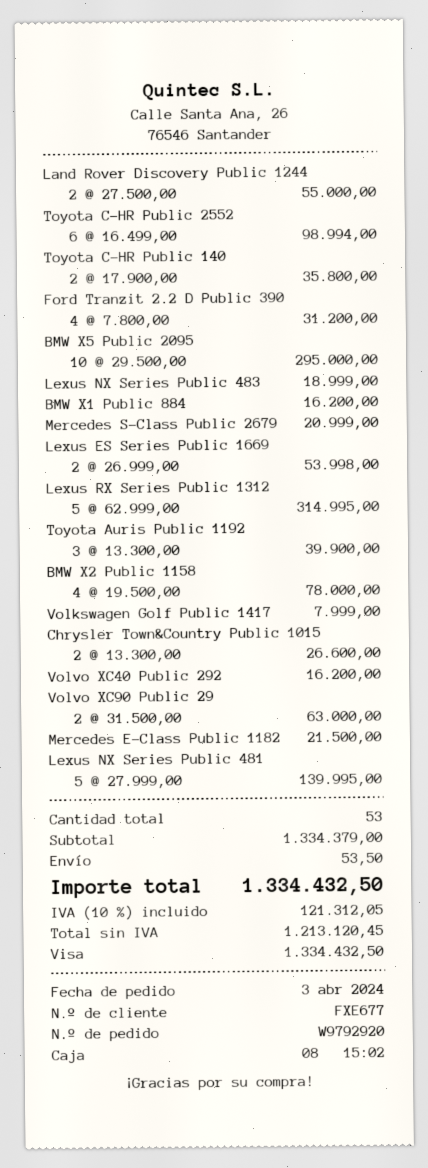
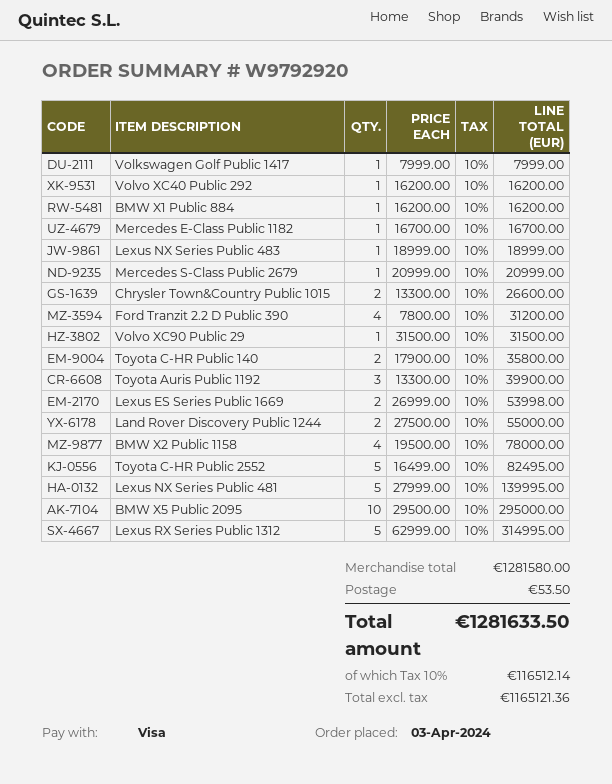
Toyota C-HR Public 2552: 6 x 16499.00 = 98994.00 -> 5 x 16499.00 = 82495.00
Volvo XC90 Public 29: 2 x 31500.00 = 63000.00 -> 1 x 31500.00 = 31500.00
Mercedes E-Class Public 1182: 1 x 21500.00 = 21500.00 -> 1 x 16700.00 = 16700.00
subtotal: 1334379.00 -> 1281580.00
net: 1213120.45 -> 1165121.36
tax: 10% = 121312.05 -> 10% = 116512.14
total: 1334432.50 -> 1281633.50

